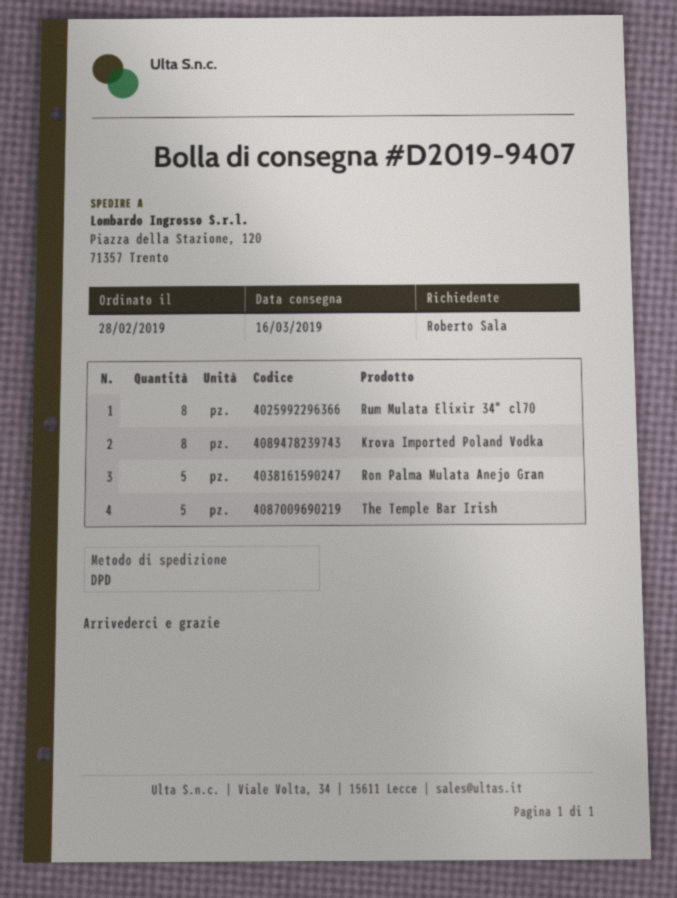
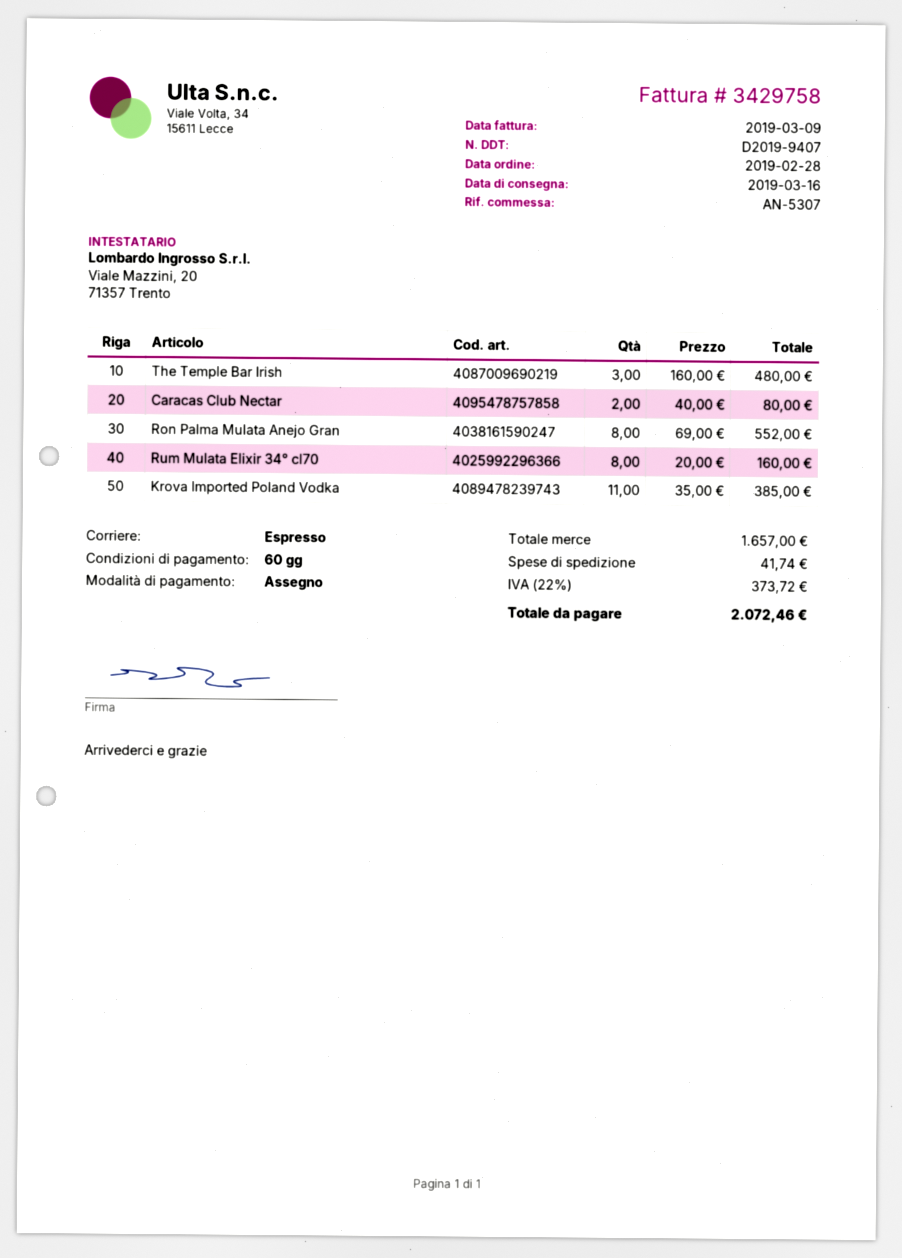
shipping method: DPD -> express
Krova Imported Poland Vodka: 8 -> 11
Ron Palma Mulata Anejo Gran: 5 -> 8
The Temple Bar Irish: 5 -> 3
Caracas Club Nectar: none -> 2

